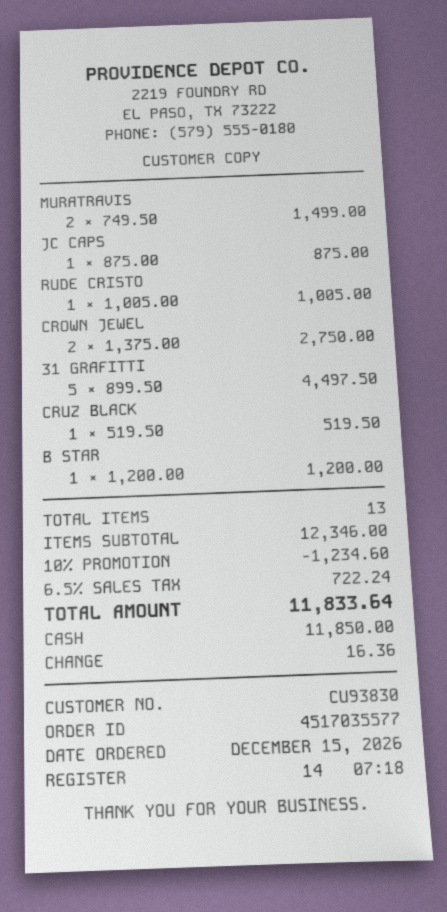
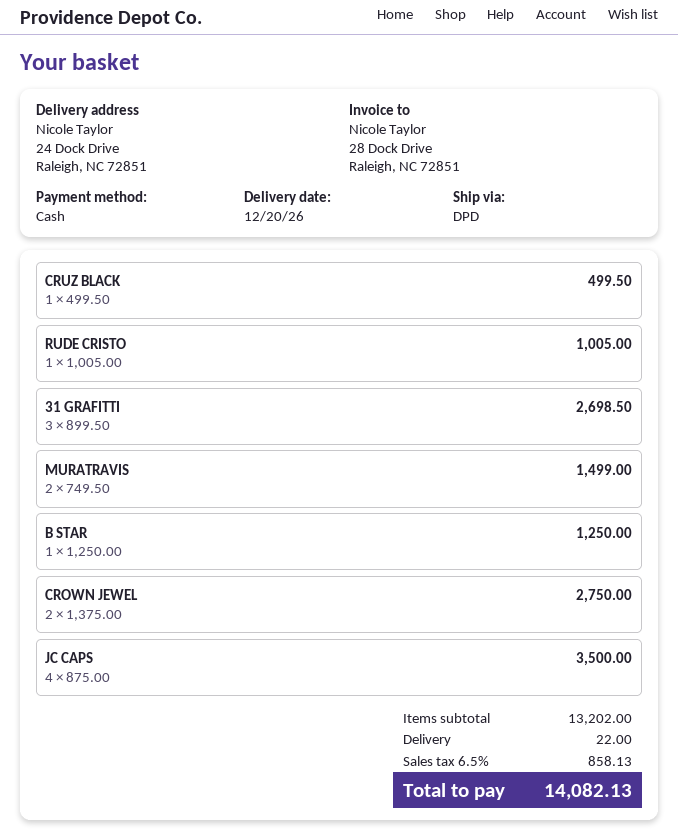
JC CAPS: 1 x 875.00 = 875.00 -> 4 x 875.00 = 3500.00
31 GRAFITTI: 5 x 899.50 = 4497.50 -> 3 x 899.50 = 2698.50
CRUZ BLACK: 1 x 519.50 = 519.50 -> 1 x 499.50 = 499.50
B STAR: 1 x 1200.00 = 1200.00 -> 1 x 1250.00 = 1250.00
subtotal: 12346.00 -> 13202.00
discount: 10% = 1234.60 -> none
shipping: none -> 22.00
tax: 6.5% = 722.24 -> 6.5% = 858.13
total: 11833.64 -> 14082.13

